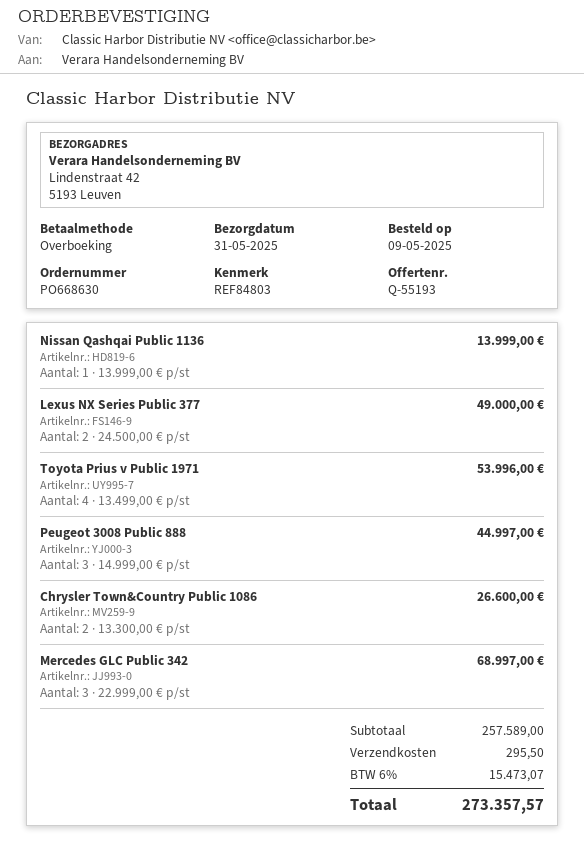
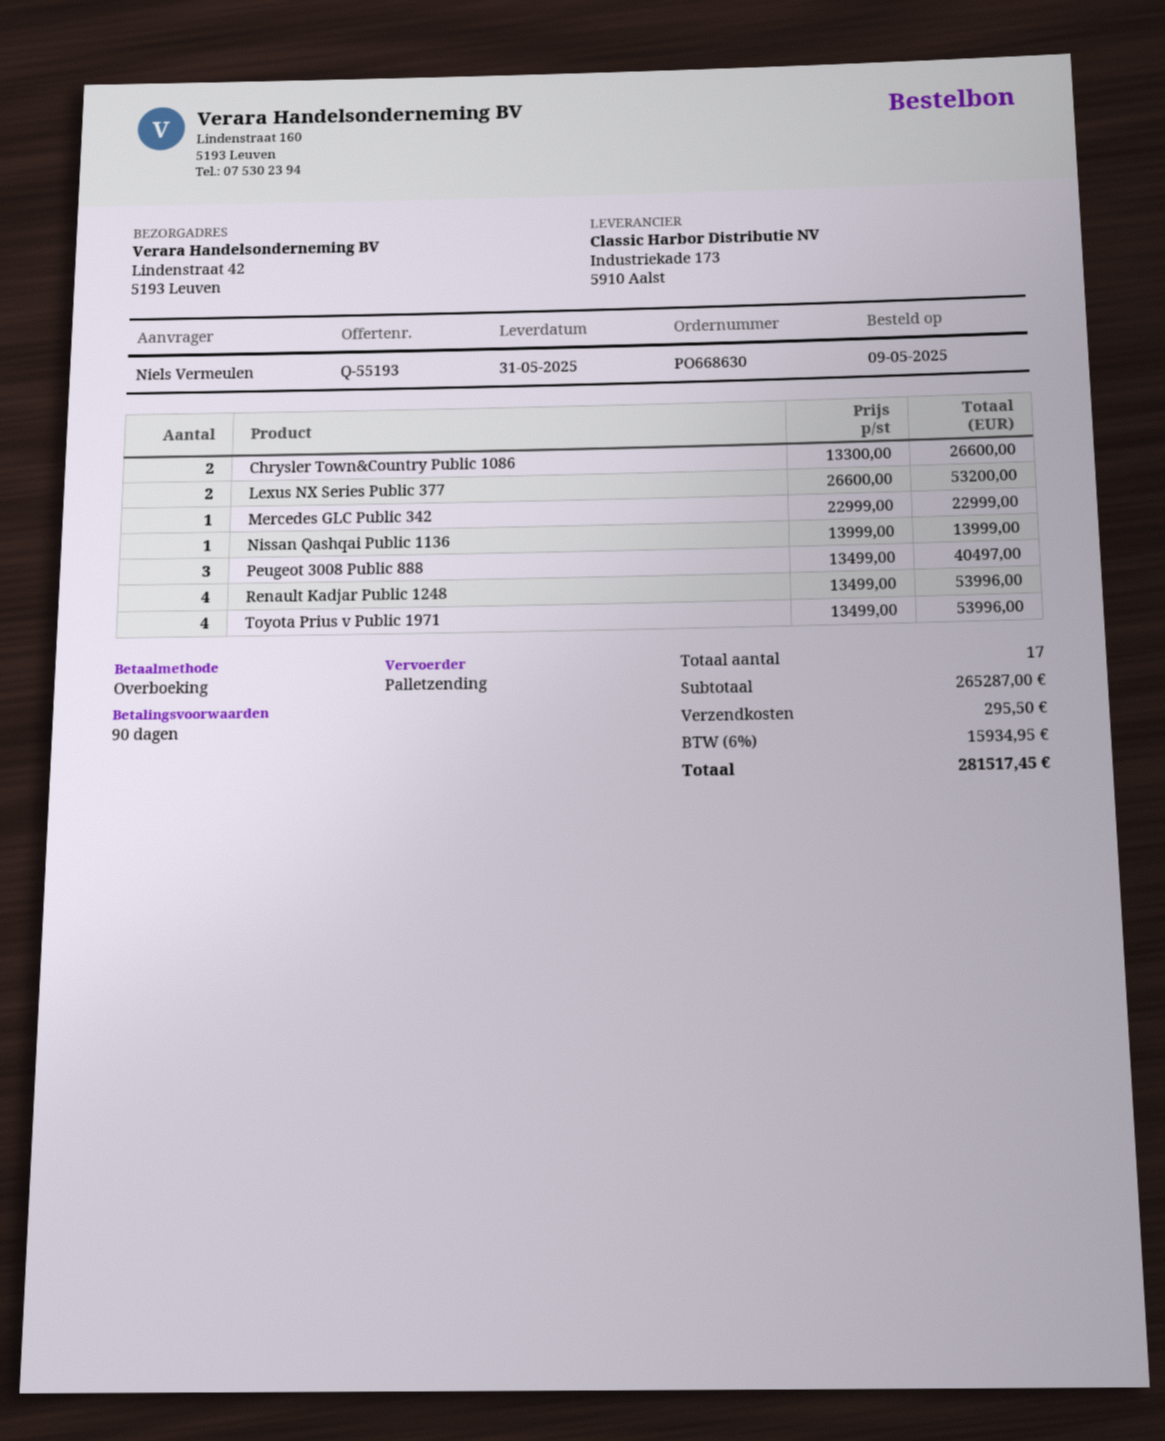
Lexus NX Series Public 377: 2 x 24500.00 = 49000.00 -> 2 x 26600.00 = 53200.00
Peugeot 3008 Public 888: 3 x 14999.00 = 44997.00 -> 3 x 13499.00 = 40497.00
Mercedes GLC Public 342: 3 x 22999.00 = 68997.00 -> 1 x 22999.00 = 22999.00
Renault Kadjar Public 1248: none -> 4 x 13499.00 = 53996.00
subtotal: 257589.00 -> 265287.00
tax: 6% = 15473.07 -> 6% = 15934.95
total: 273357.57 -> 281517.45

